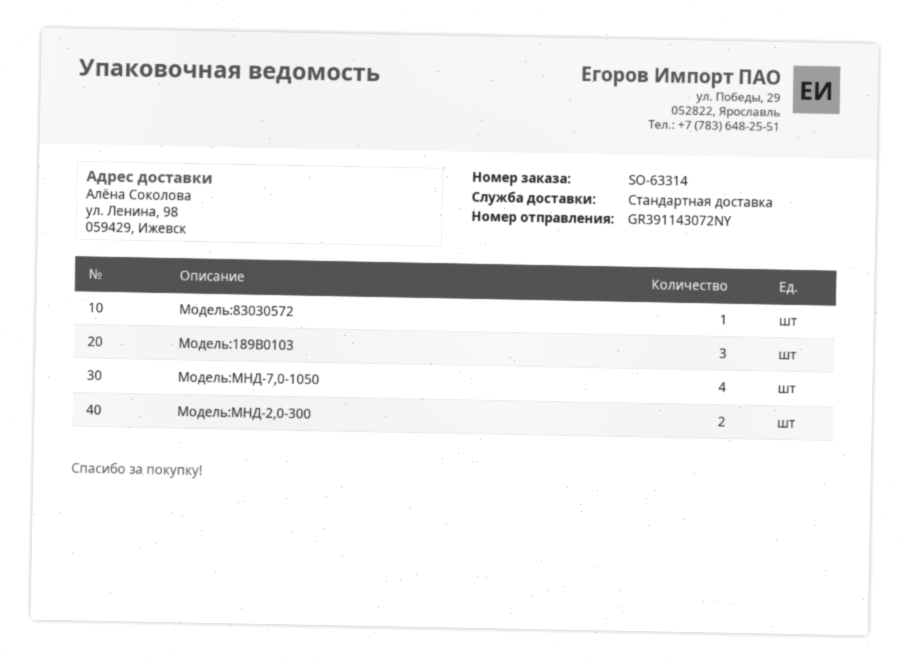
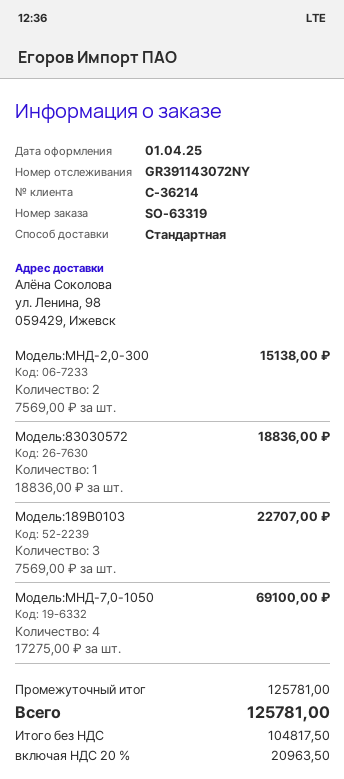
order number: SO-63314 -> SO-63319

